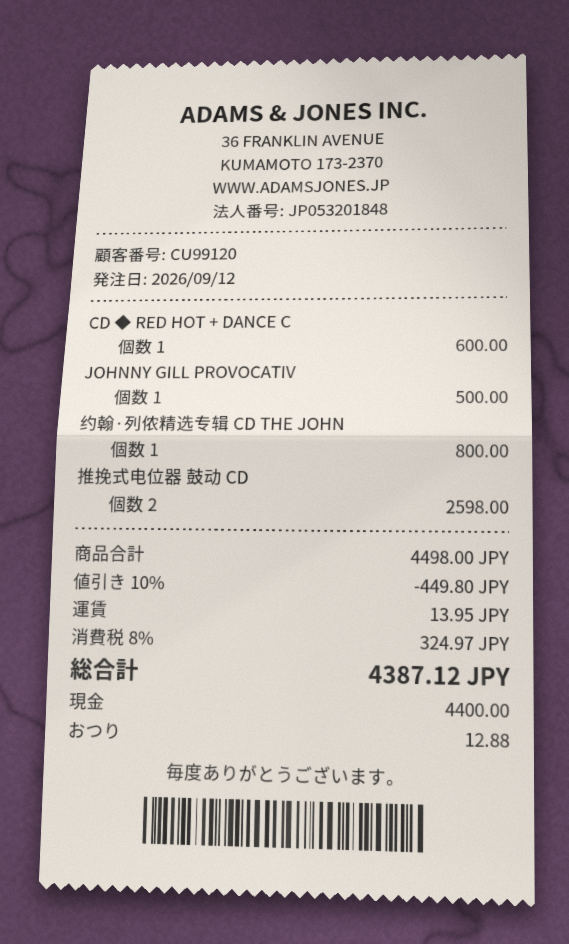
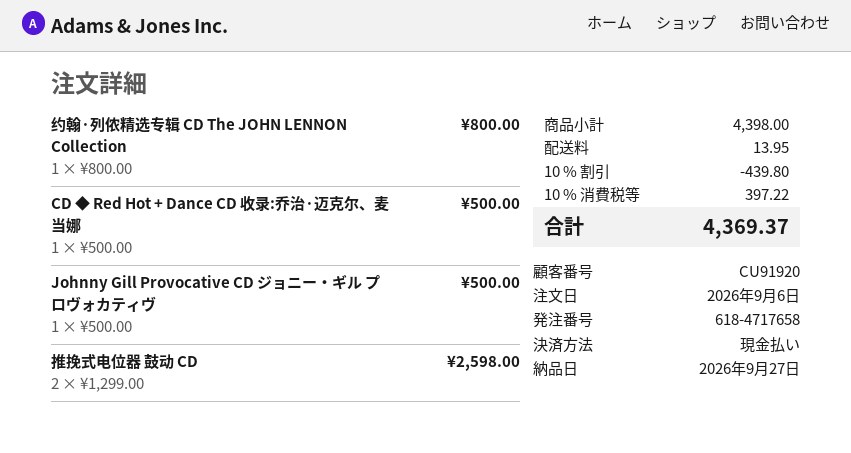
order date: 2026-09-12 -> 2026-09-06
customer number: CU99120 -> CU91920
CD ◆ RED HOT + DANCE C: 1 for 600.00 -> 1 for 500.00
subtotal: 4498.00 -> 4398.00
discount: 10% = 449.80 -> 10% = 439.80
tax: 8% = 324.97 -> 10% = 397.22
total: 4387.12 -> 4369.37

